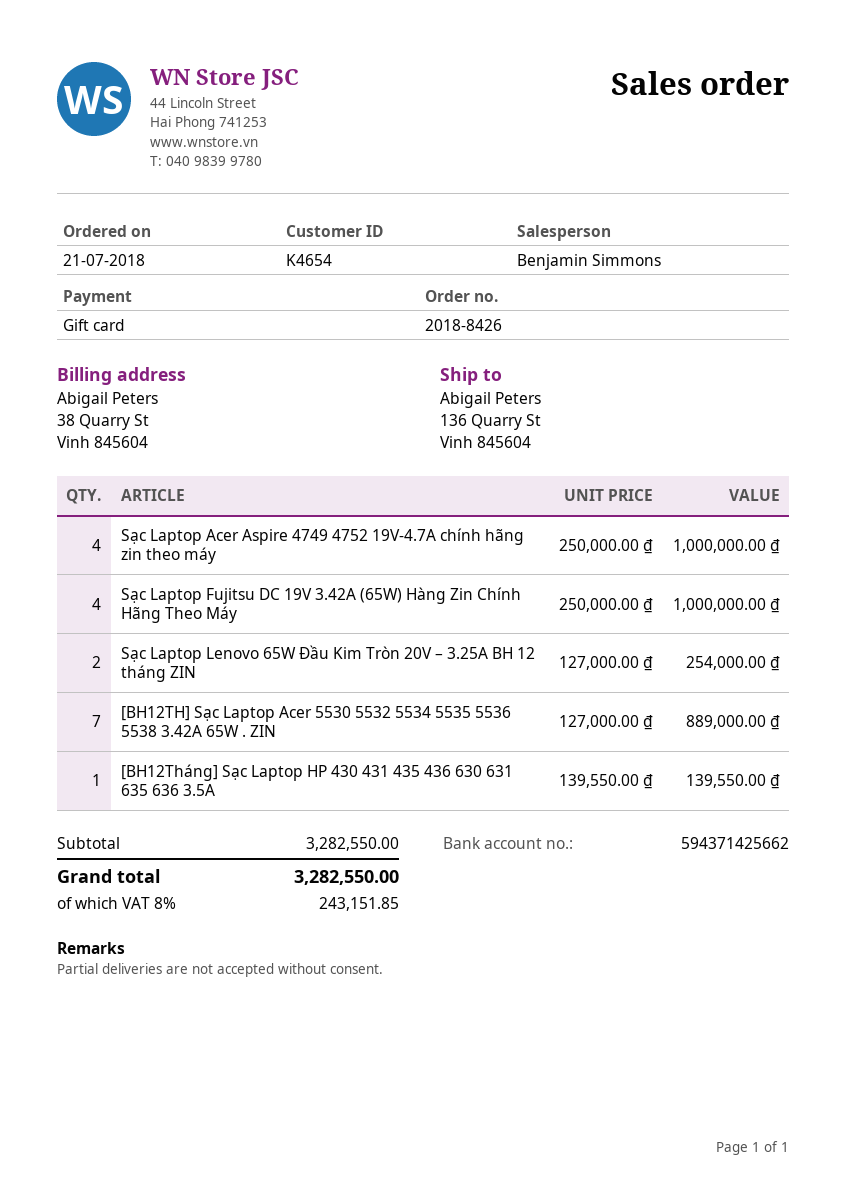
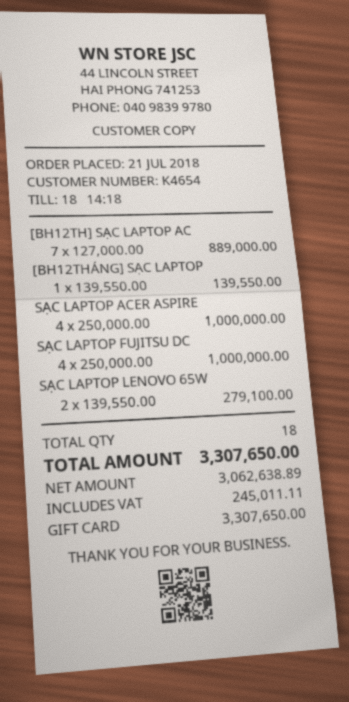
Sạc Laptop Lenovo 65W Đầu Kim Tròn 20V – 3.25A BH 12 tháng ZIN: 2 x 127000.00 = 254000.00 -> 2 x 139550.00 = 279100.00
tax: 243151.85 -> 245011.11
total: 3282550.00 -> 3307650.00

